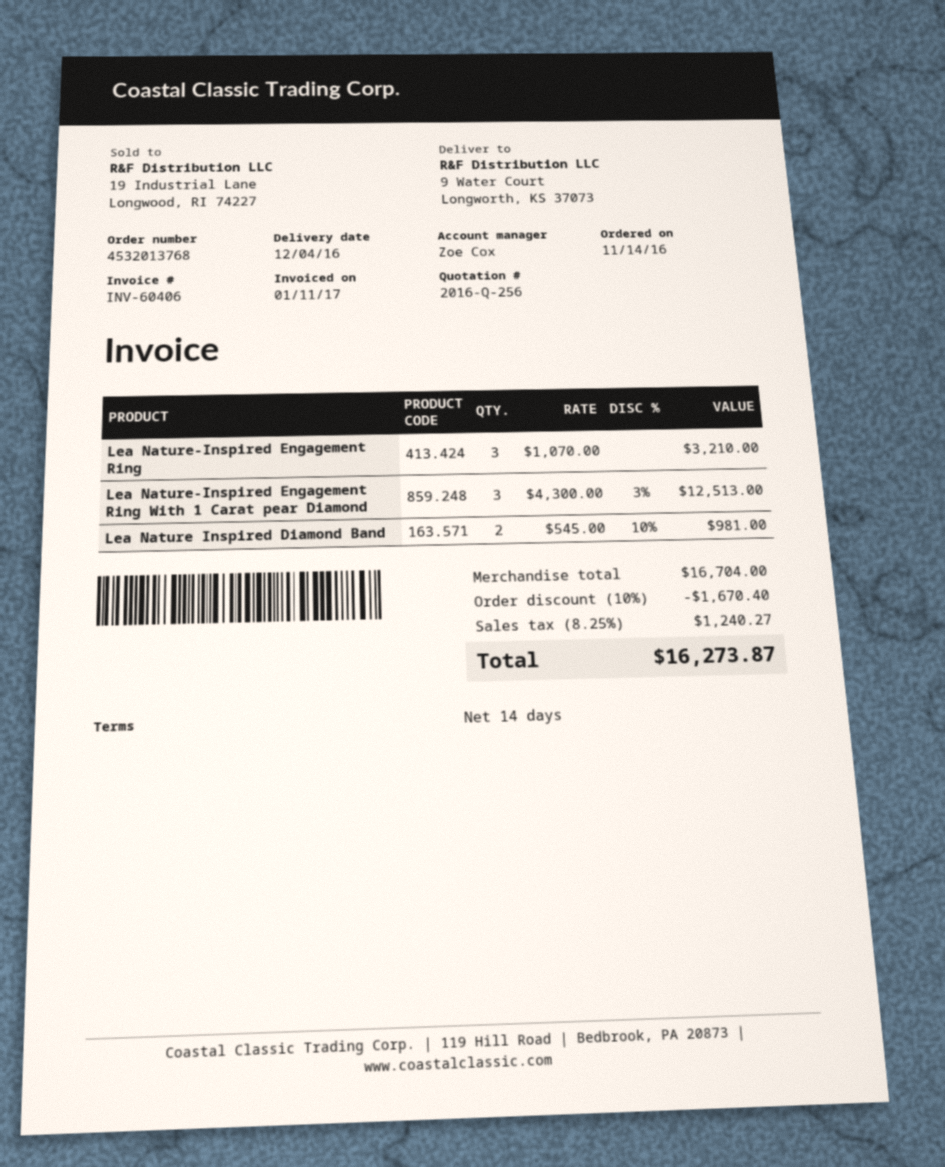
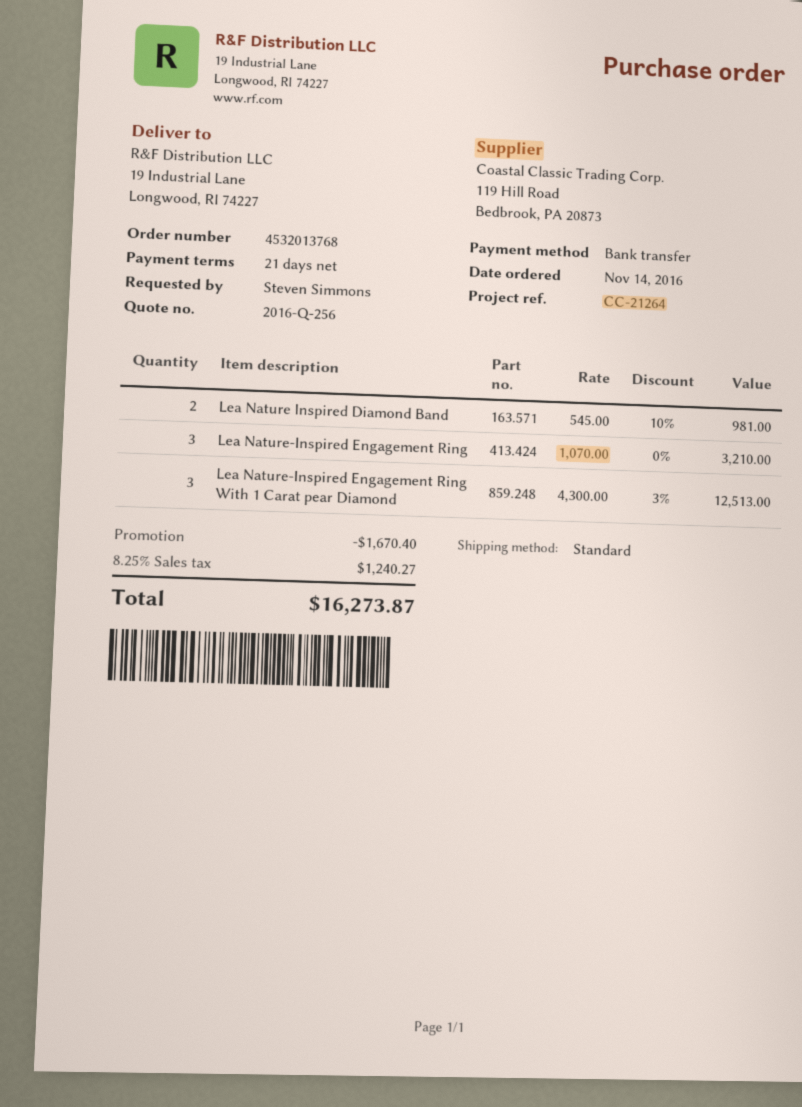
payment terms: 14 days -> 21 days
ship to: 9 Water Court, Longworth, KS 37073 -> 19 Industrial Lane, Longwood, RI 74227

